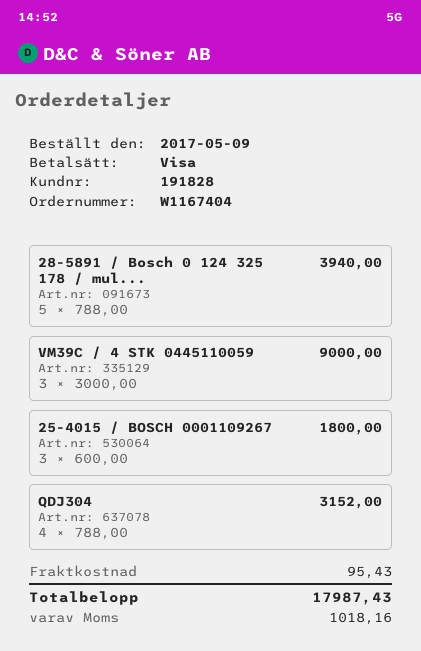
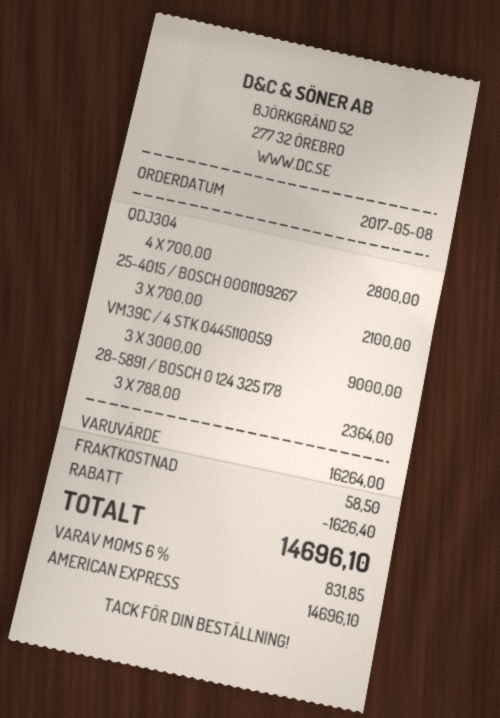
order date: 2017-05-09 -> 2017-05-08
payment method: Visa -> American Express
28-5891 / Bosch 0 124 325 178 / mul...: 5 x 788.00 = 3940.00 -> 3 x 788.00 = 2364.00
25-4015 / BOSCH 0001109267: 3 x 600.00 = 1800.00 -> 3 x 700.00 = 2100.00
QDJ304: 4 x 788.00 = 3152.00 -> 4 x 700.00 = 2800.00
discount: none -> 1626.40
shipping: 95.43 -> 58.50
tax: 1018.16 -> 831.85
total: 17987.43 -> 14696.10

